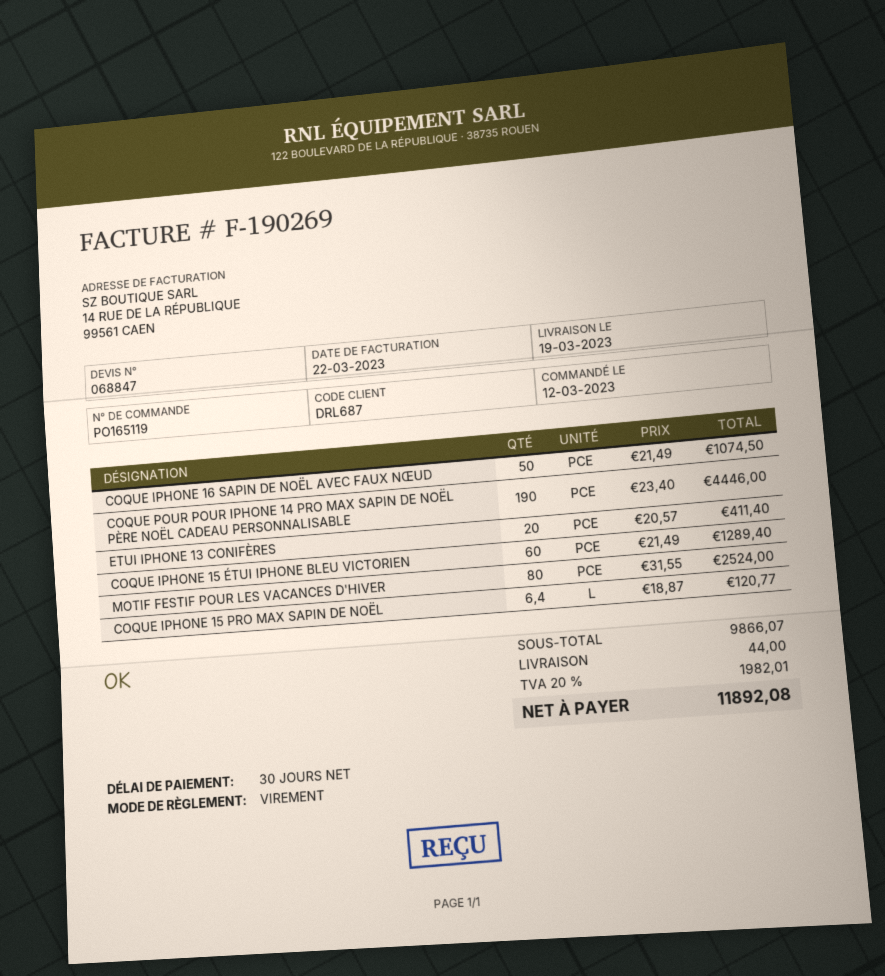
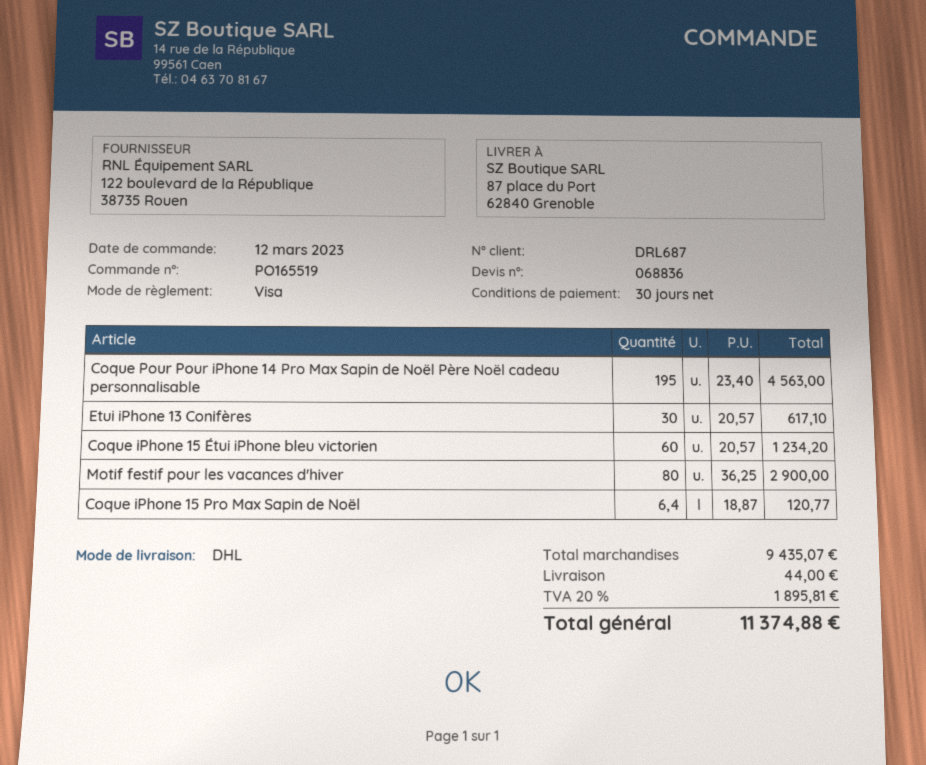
quote number: 068847 -> 068836
order number: PO165119 -> PO165519
payment method: bank transfer -> Visa
COQUE IPHONE 16 SAPIN DE NOËL AVEC FAUX NŒUD: 50 x 21.49 = 1074.50 -> none
COQUE POUR POUR IPHONE 14 PRO MAX SAPIN DE NOËL PÈRE NOËL CADEAU PERSONNALISABLE: 190 x 23.40 = 4446.00 -> 195 x 23.40 = 4563.00
ETUI IPHONE 13 CONIFÈRES: 20 x 20.57 = 411.40 -> 30 x 20.57 = 617.10
COQUE IPHONE 15 ÉTUI IPHONE BLEU VICTORIEN: 60 x 21.49 = 1289.40 -> 60 x 20.57 = 1234.20
MOTIF FESTIF POUR LES VACANCES D'HIVER: 80 x 31.55 = 2524.00 -> 80 x 36.25 = 2900.00
subtotal: 9866.07 -> 9435.07
tax: 20% = 1982.01 -> 20% = 1895.81
total: 11892.08 -> 11374.88

